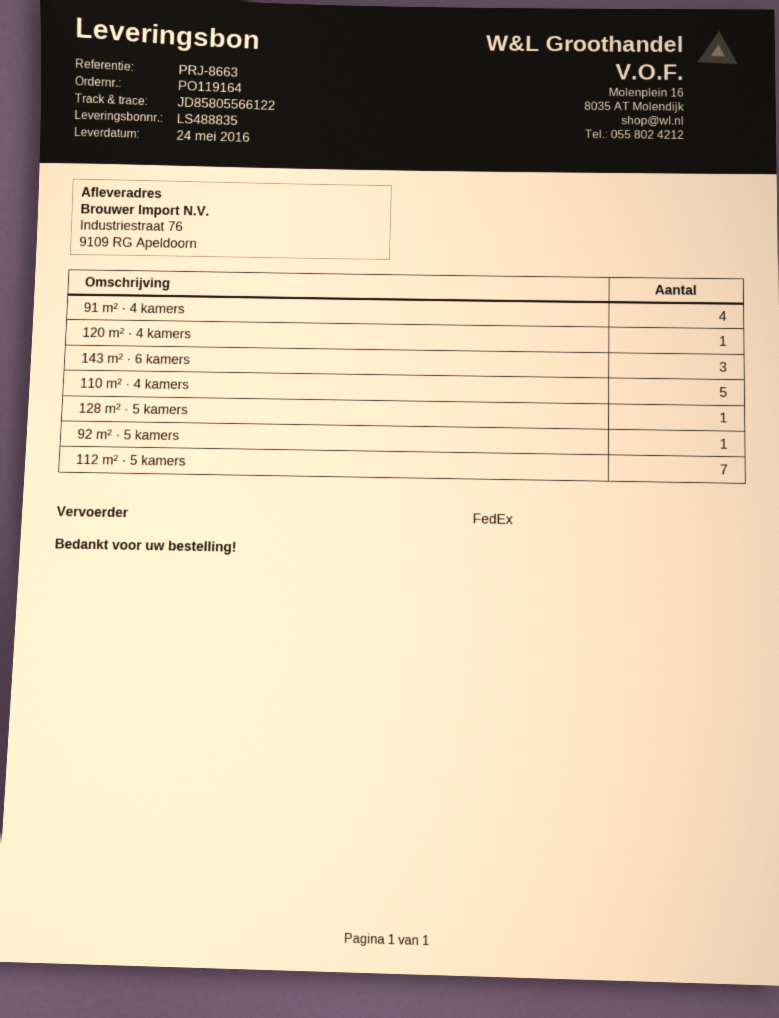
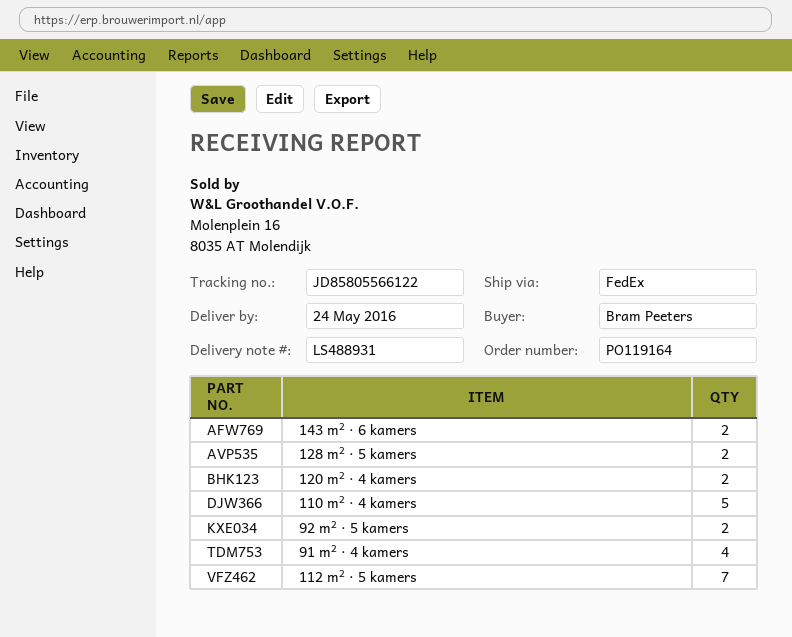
delivery note number: LS488835 -> LS488931
120 m² · 4 kamers: 1 -> 2
143 m² · 6 kamers: 3 -> 2
128 m² · 5 kamers: 1 -> 2
92 m² · 5 kamers: 1 -> 2

